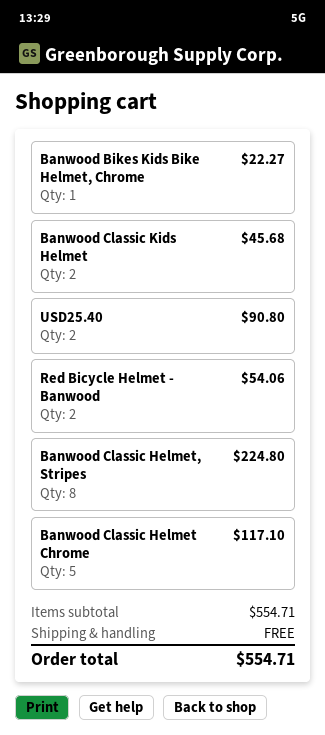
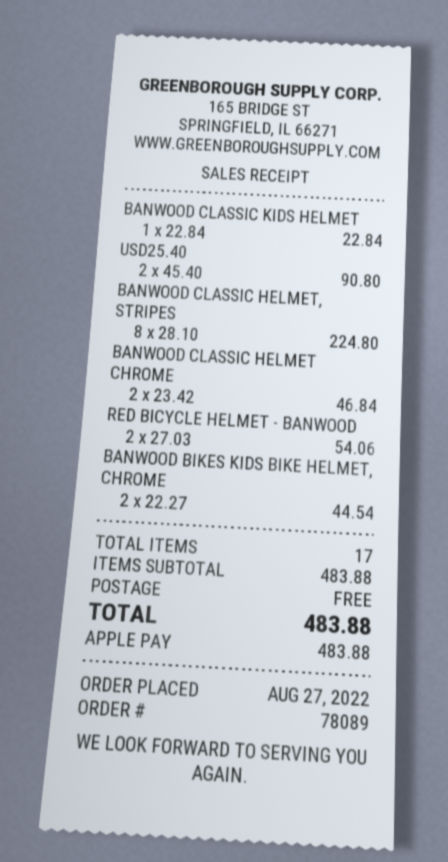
Banwood Bikes Kids Bike Helmet, Chrome: 1 for 22.27 -> 2 for 44.54
Banwood Classic Kids Helmet: 2 for 45.68 -> 1 for 22.84
Banwood Classic Helmet Chrome: 5 for 117.10 -> 2 for 46.84
subtotal: 554.71 -> 483.88
total: 554.71 -> 483.88

